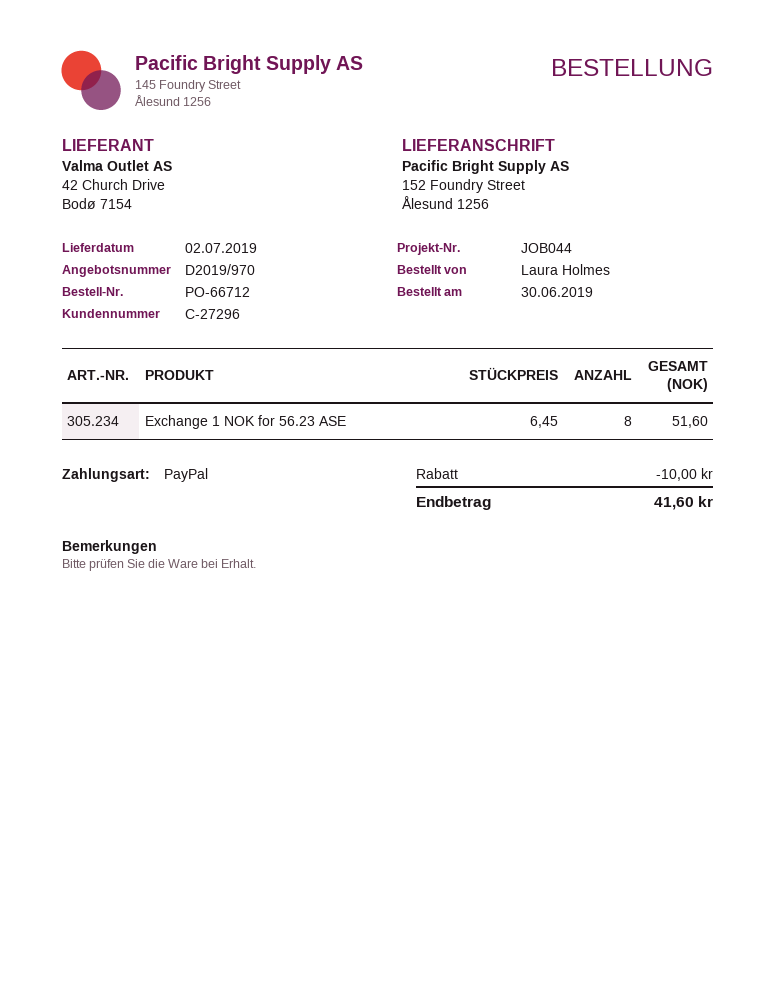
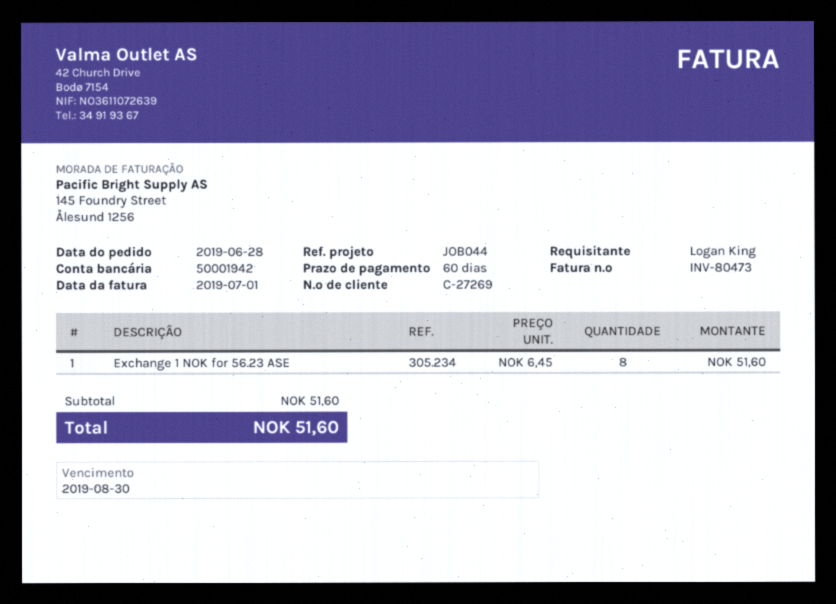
order date: 2019-06-30 -> 2019-06-28
customer number: C-27296 -> C-27269
ordered by: Laura Holmes -> Logan King
discount: 10.00 -> none
total: 41.60 -> 51.60

